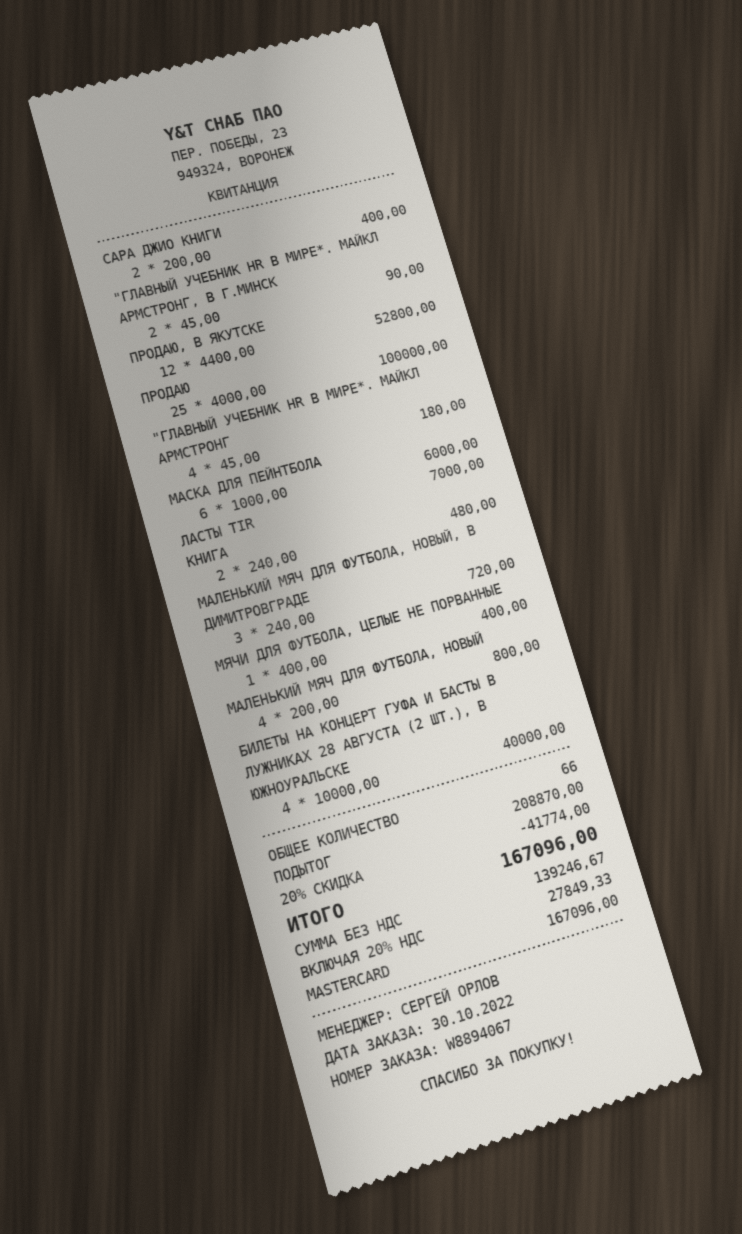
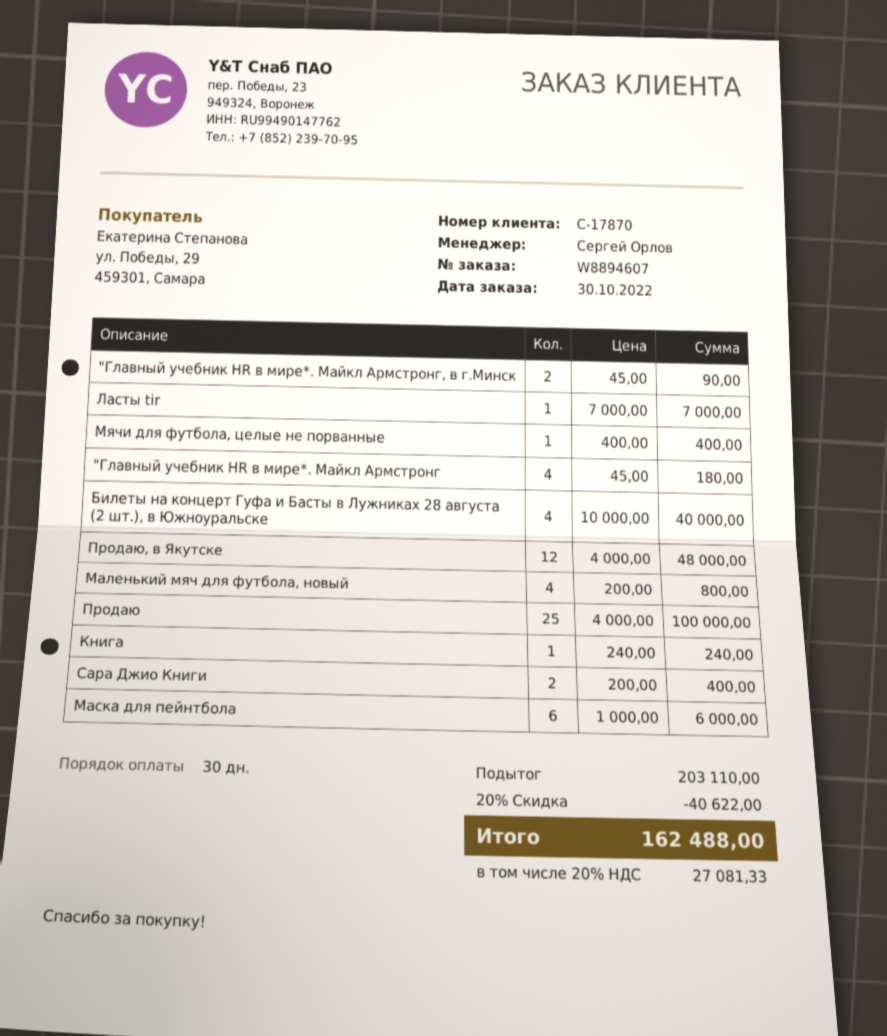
order number: W8894067 -> W8894607
ПРОДАЮ, В ЯКУТСКЕ: 12 x 4400.00 = 52800.00 -> 12 x 4000.00 = 48000.00
КНИГА: 2 x 240.00 = 480.00 -> 1 x 240.00 = 240.00
МАЛЕНЬКИЙ МЯЧ ДЛЯ ФУТБОЛА, НОВЫЙ, В ДИМИТРОВГРАДЕ: 3 x 240.00 = 720.00 -> none
subtotal: 208870.00 -> 203110.00
discount: 20% = 41774.00 -> 20% = 40622.00
tax: 20% = 27849.33 -> 20% = 27081.33
total: 167096.00 -> 162488.00

